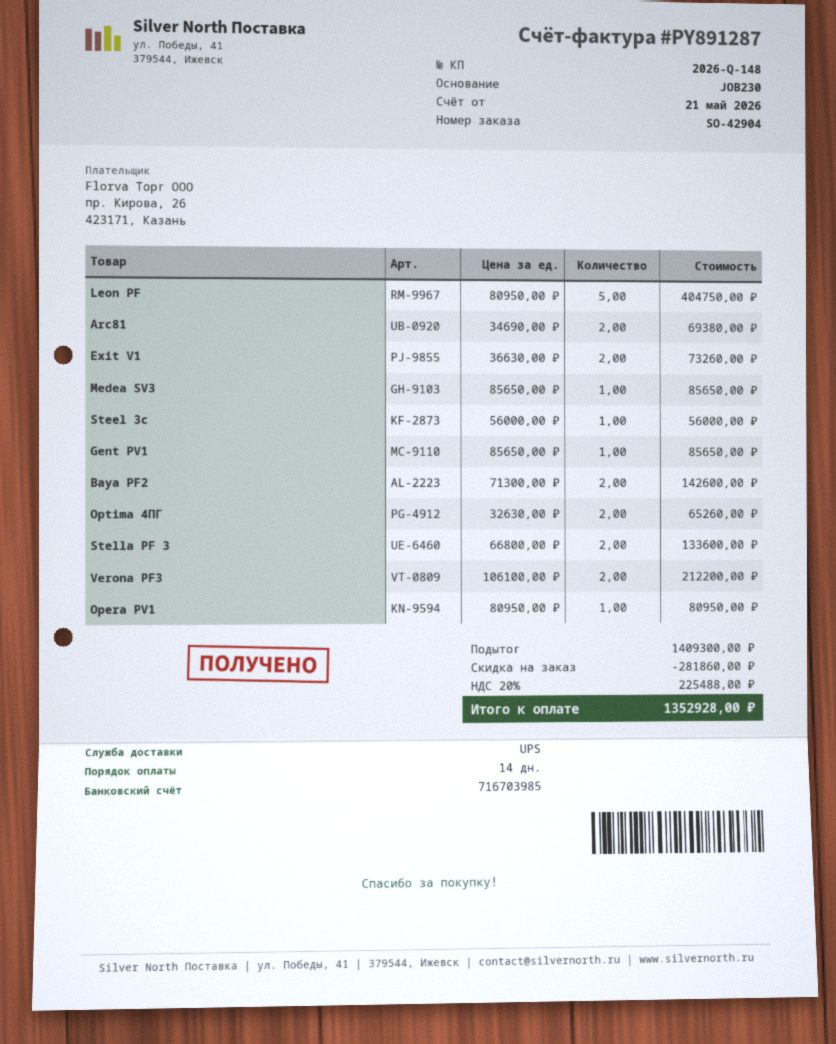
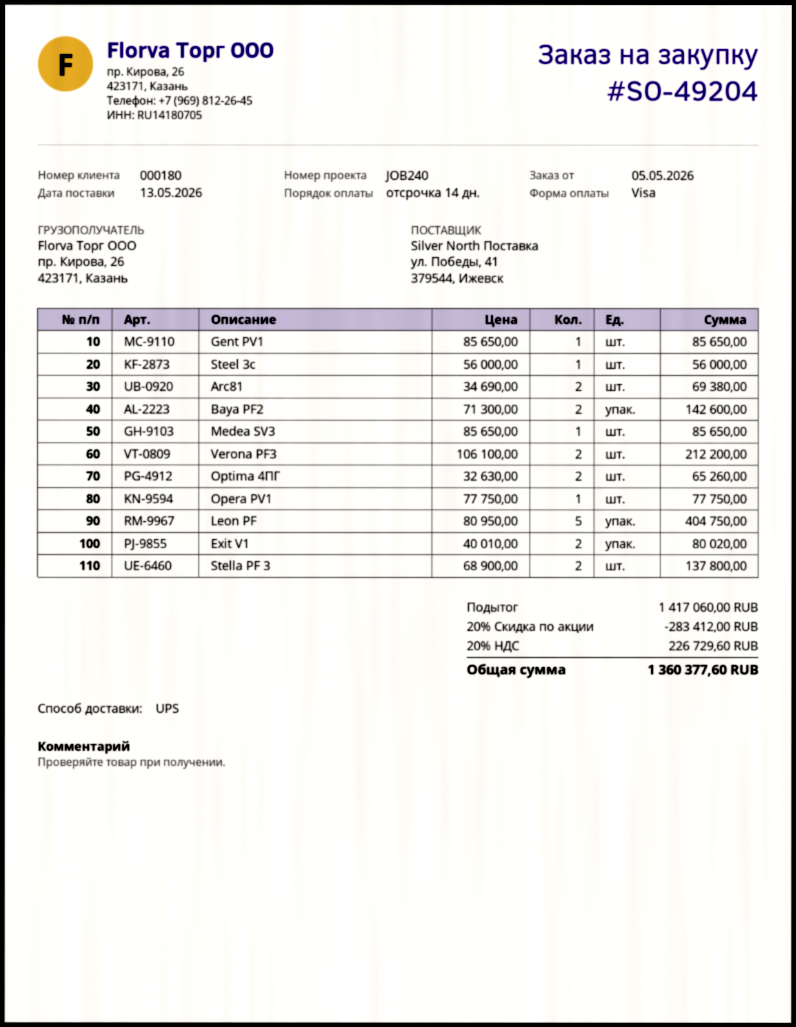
order number: SO-42904 -> SO-49204
reference: JOB230 -> JOB240
Exit V1: 2 x 36630.00 = 73260.00 -> 2 x 40010.00 = 80020.00
Stella PF 3: 2 x 66800.00 = 133600.00 -> 2 x 68900.00 = 137800.00
Opera PV1: 1 x 80950.00 = 80950.00 -> 1 x 77750.00 = 77750.00
subtotal: 1409300.00 -> 1417060.00
discount: 281860.00 -> 283412.00
tax: 20% = 225488.00 -> 20% = 226729.60
total: 1352928.00 -> 1360377.60

